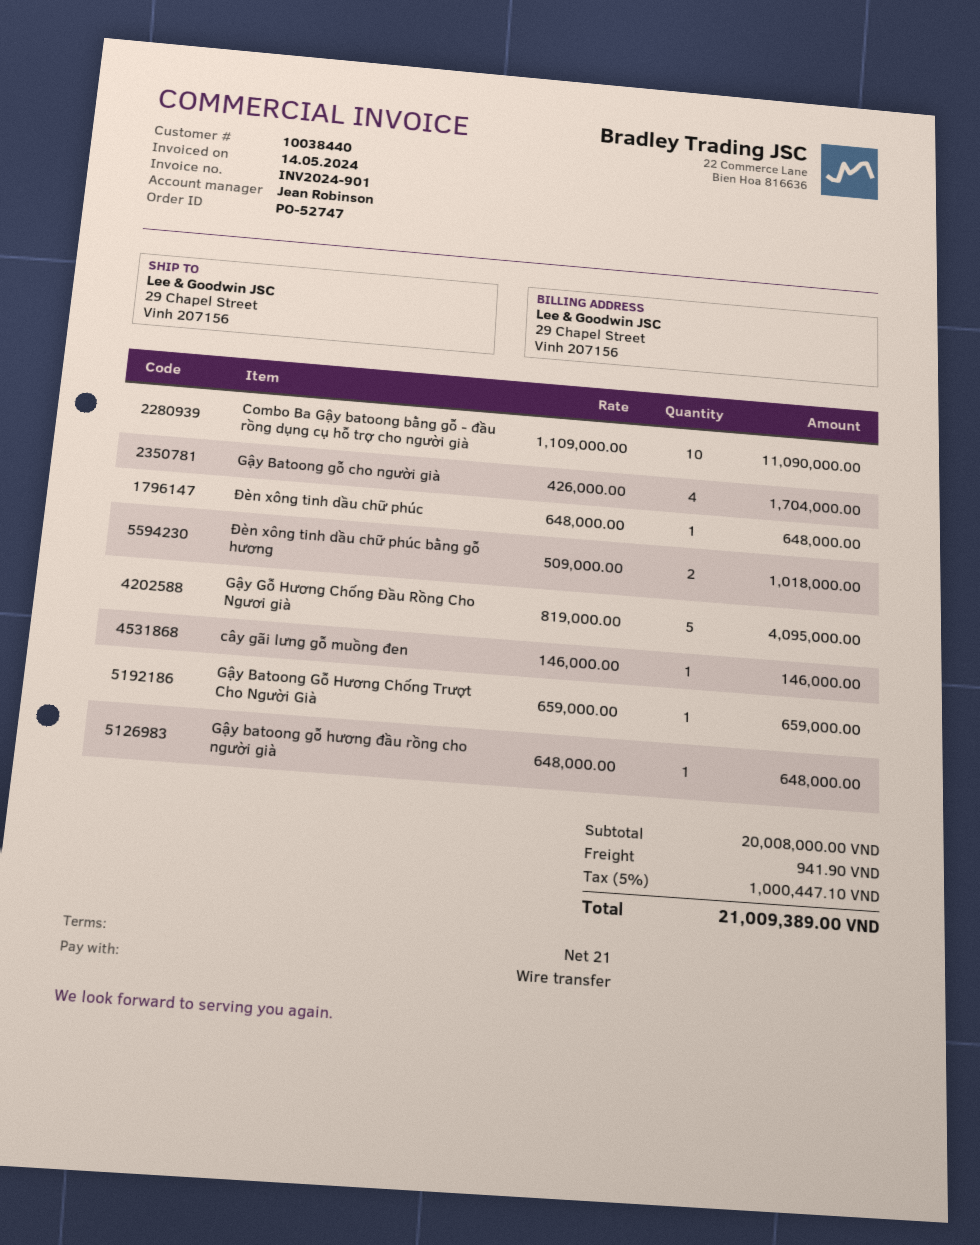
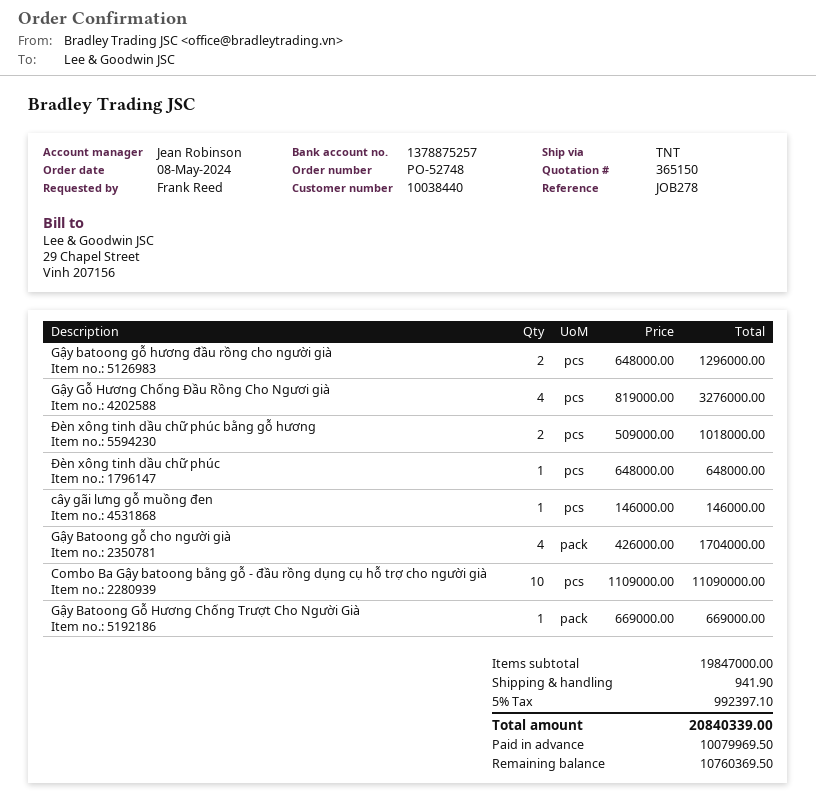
order number: PO-52747 -> PO-52748
Gậy Gỗ Hương Chống Đầu Rồng Cho Ngươi già: 5 x 819000.00 = 4095000.00 -> 4 x 819000.00 = 3276000.00
Gậy Batoong Gỗ Hương Chống Trượt Cho Người Già: 1 x 659000.00 = 659000.00 -> 1 x 669000.00 = 669000.00
Gậy batoong gỗ hương đầu rồng cho người già: 1 x 648000.00 = 648000.00 -> 2 x 648000.00 = 1296000.00
subtotal: 20008000.00 -> 19847000.00
tax: 5% = 1000447.10 -> 5% = 992397.10
total: 21009389.00 -> 20840339.00

